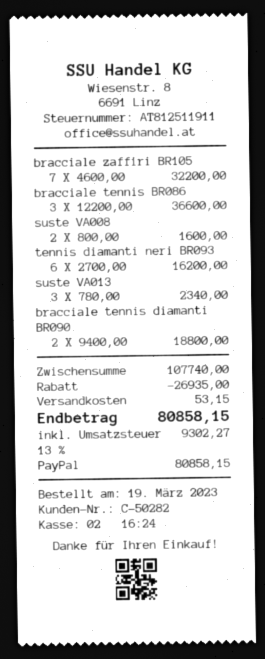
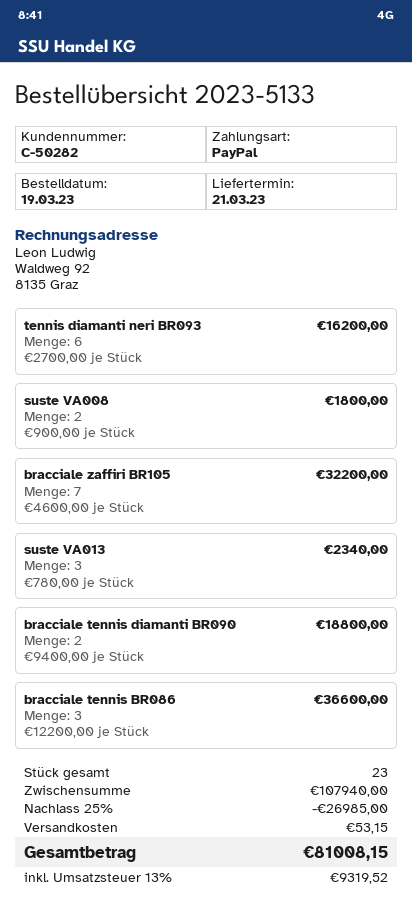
suste VA008: 2 x 800.00 = 1600.00 -> 2 x 900.00 = 1800.00
subtotal: 107740.00 -> 107940.00
discount: 26935.00 -> 26985.00
tax: 13% = 9302.27 -> 13% = 9319.52
total: 80858.15 -> 81008.15

